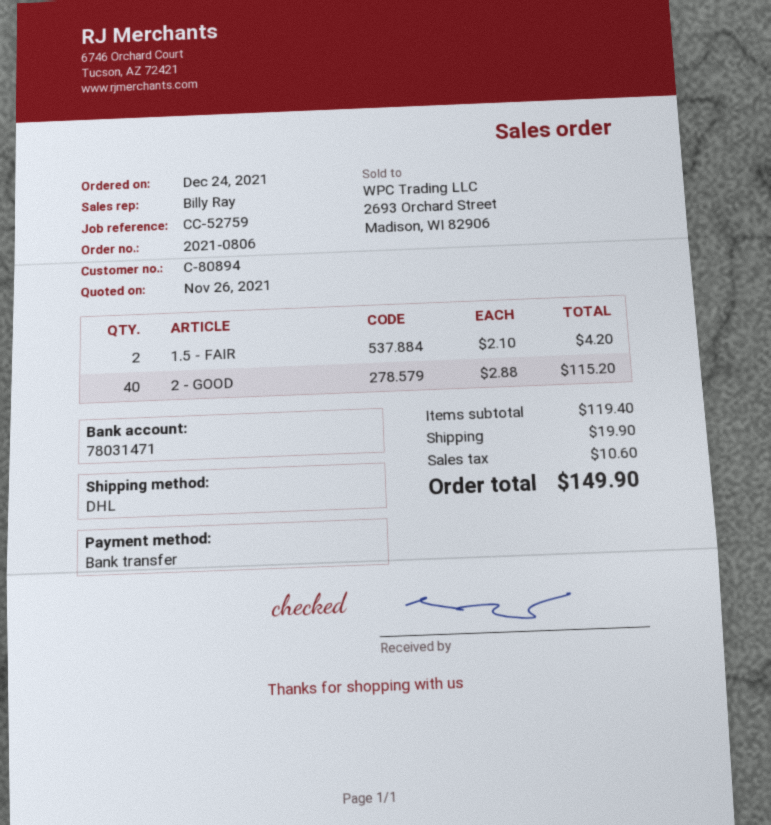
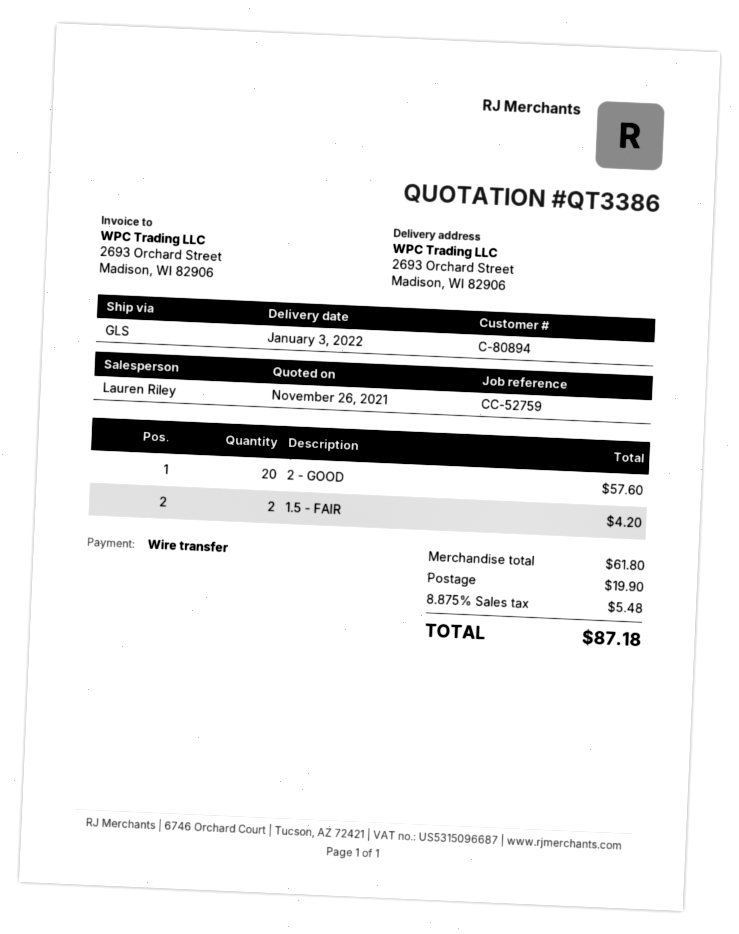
sales rep: Billy Ray -> Lauren Riley
shipping method: DHL -> GLS
2 - GOOD: 40 for 115.20 -> 20 for 57.60
subtotal: 119.40 -> 61.80
tax: 10.60 -> 5.48
total: 149.90 -> 87.18

